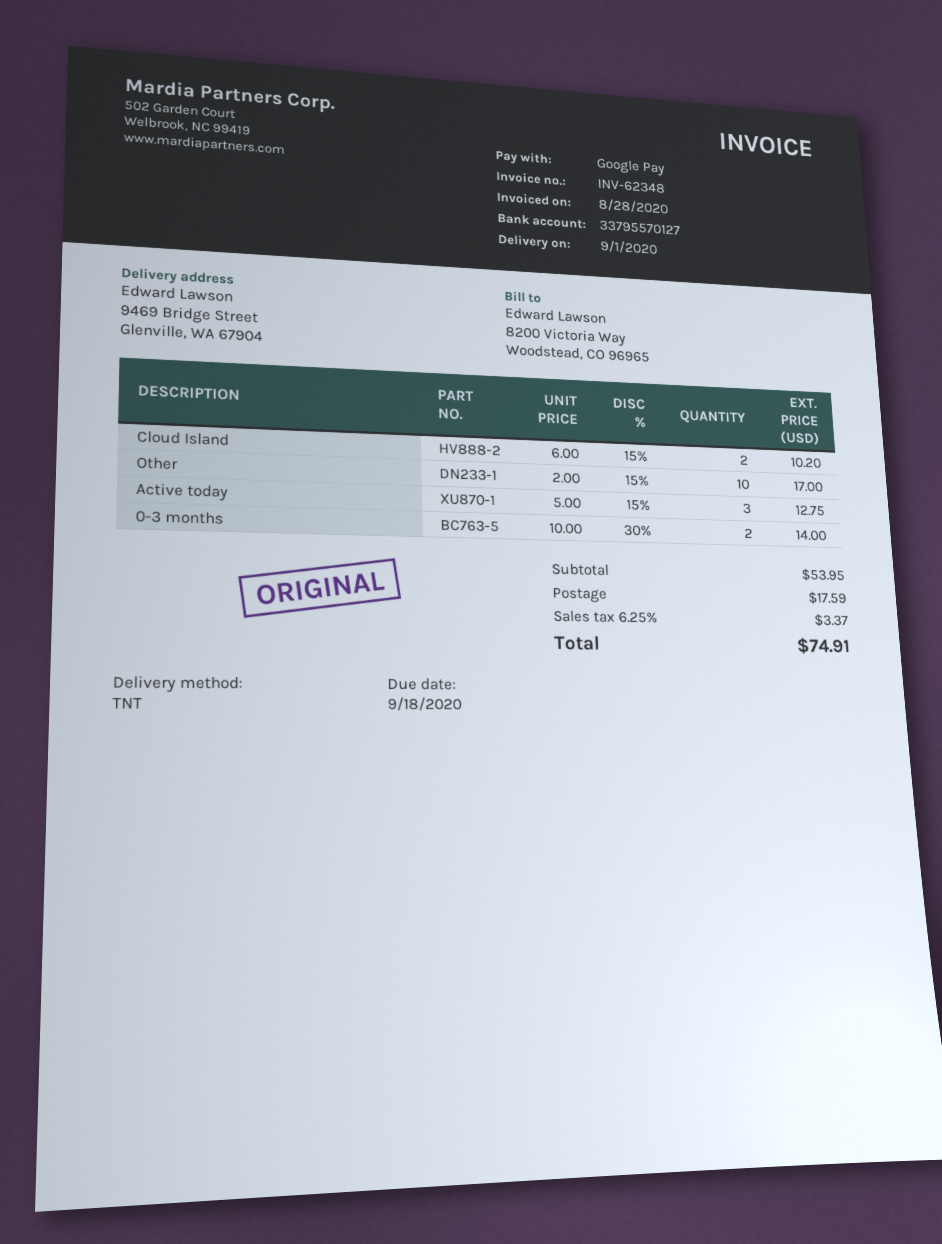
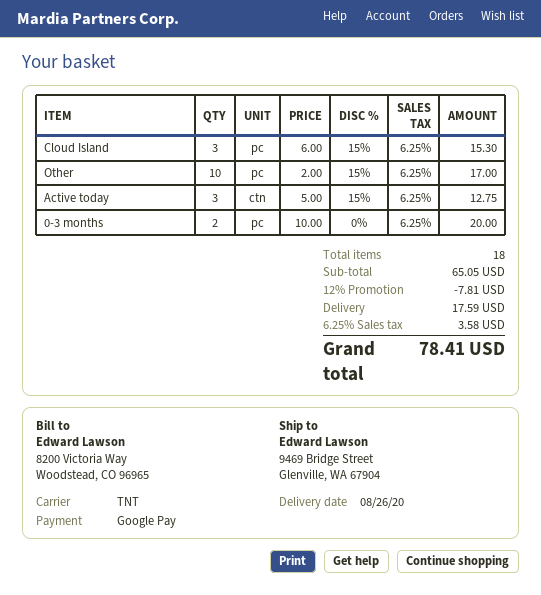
delivery date: 2020-09-01 -> 2020-08-26
Cloud Island: 2 x 6.00 - 15% = 10.20 -> 3 x 6.00 - 15% = 15.30
0-3 months: 2 x 10.00 - 30% = 14.00 -> 2 x 10.00 = 20.00
subtotal: 53.95 -> 65.05
discount: none -> 12% = 7.81
tax: 6.25% = 3.37 -> 6.25% = 3.58
total: 74.91 -> 78.41

